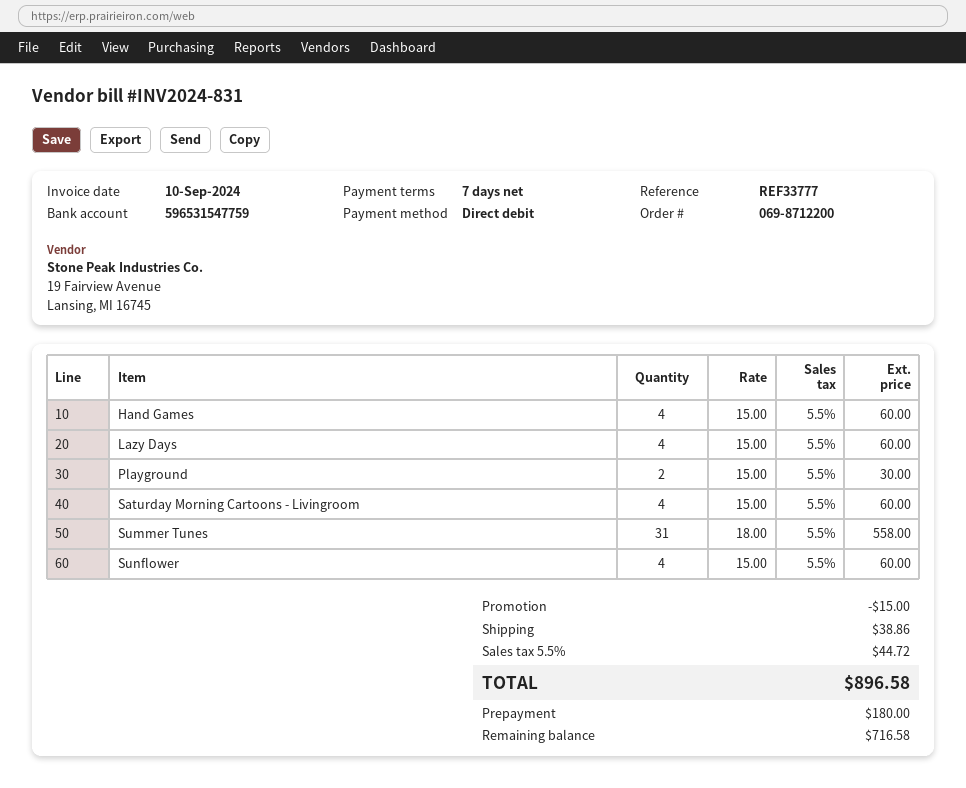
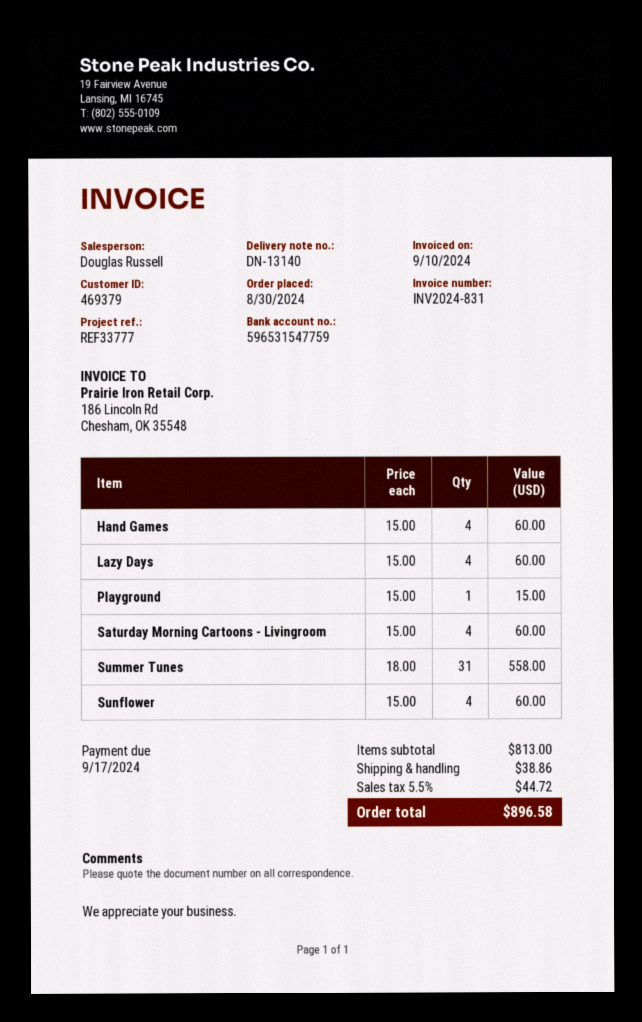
Playground: 2 x 15.00 = 30.00 -> 1 x 15.00 = 15.00
discount: 15.00 -> none

